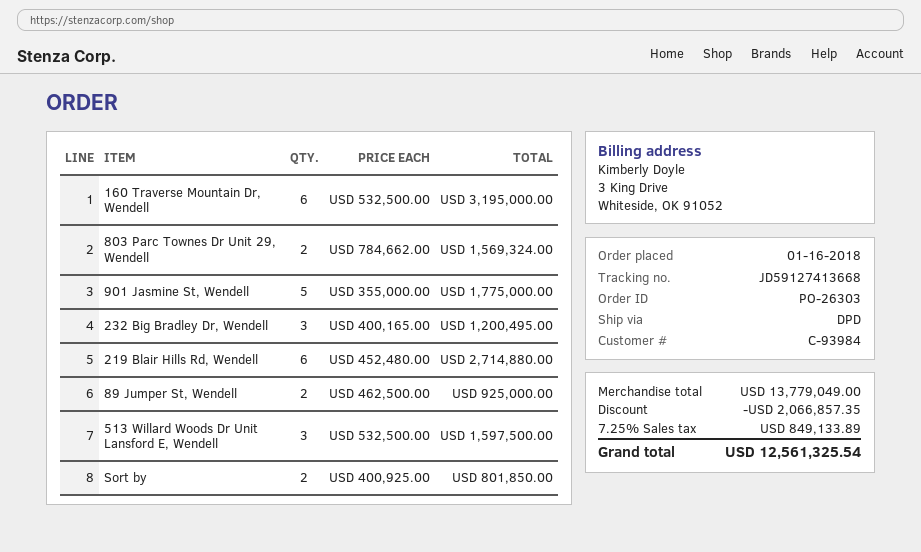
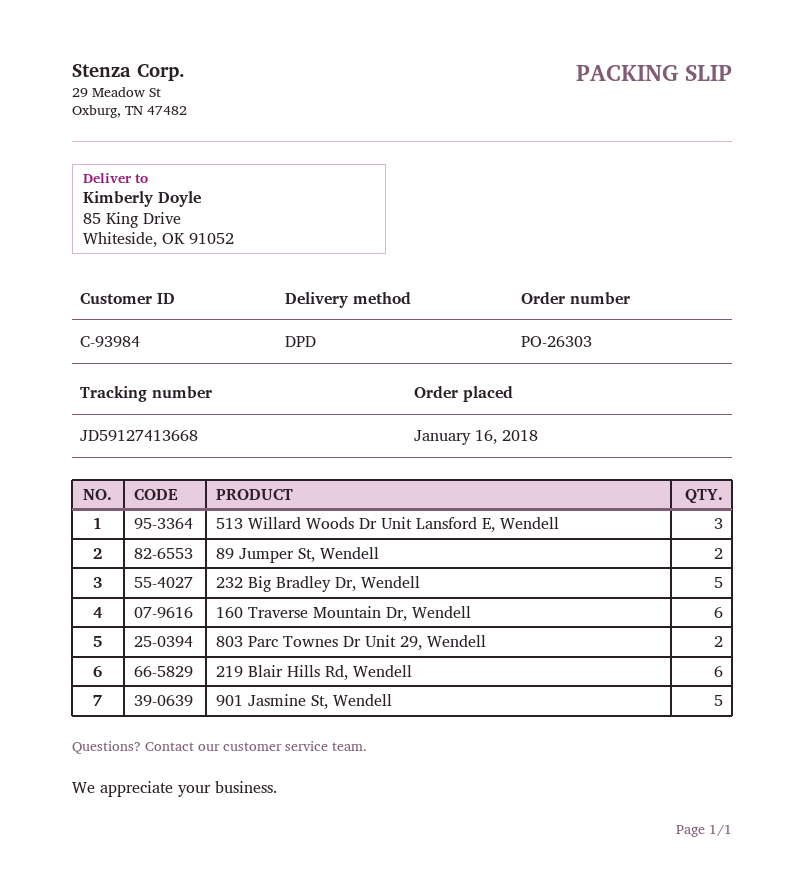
232 Big Bradley Dr, Wendell: 3 -> 5
Sort by: 2 -> none

